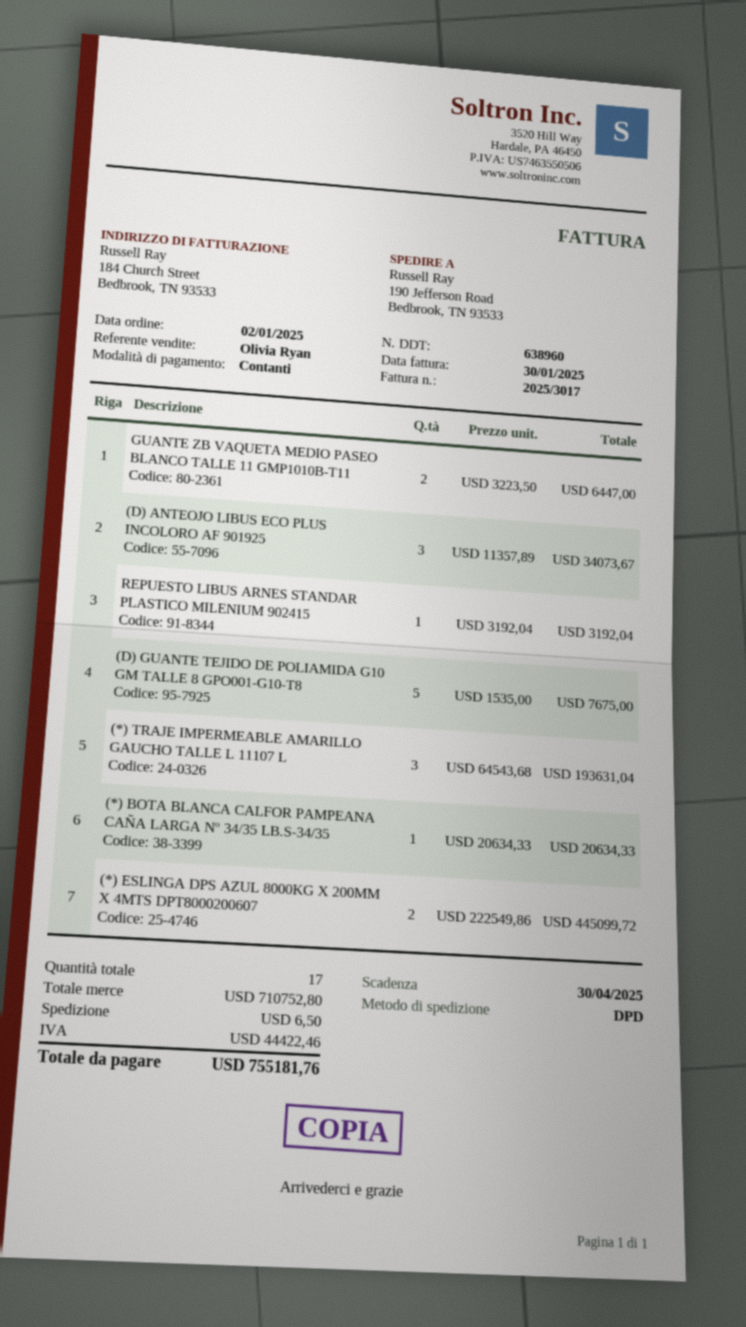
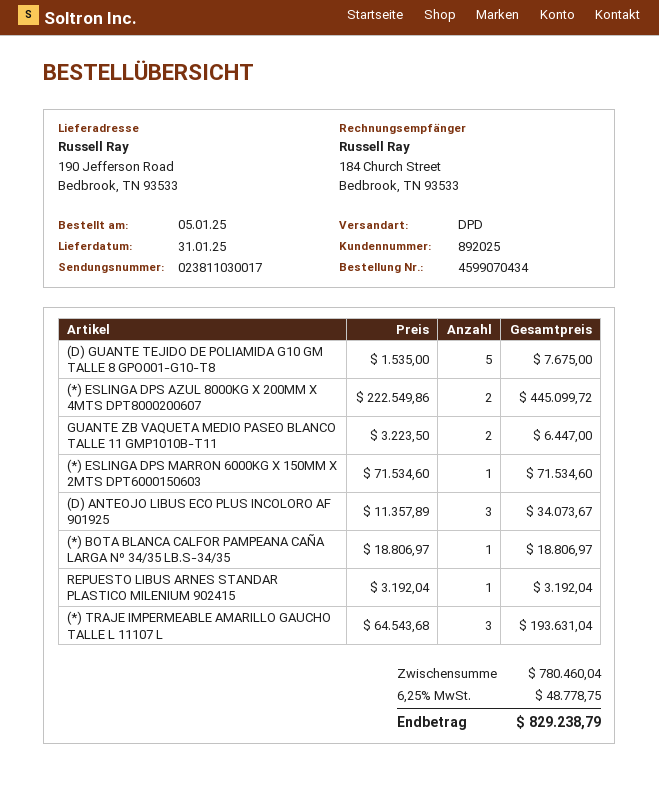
order date: 2025-01-02 -> 2025-01-05
(*) BOTA BLANCA CALFOR PAMPEANA CAÑA LARGA Nº 34/35 LB.S-34/35: 1 x 20634.33 = 20634.33 -> 1 x 18806.97 = 18806.97
(*) ESLINGA DPS MARRON 6000KG X 150MM X 2MTS DPT6000150603: none -> 1 x 71534.60 = 71534.60
subtotal: 710752.80 -> 780460.04
shipping: 6.50 -> none
tax: 44422.46 -> 48778.75
total: 755181.76 -> 829238.79

